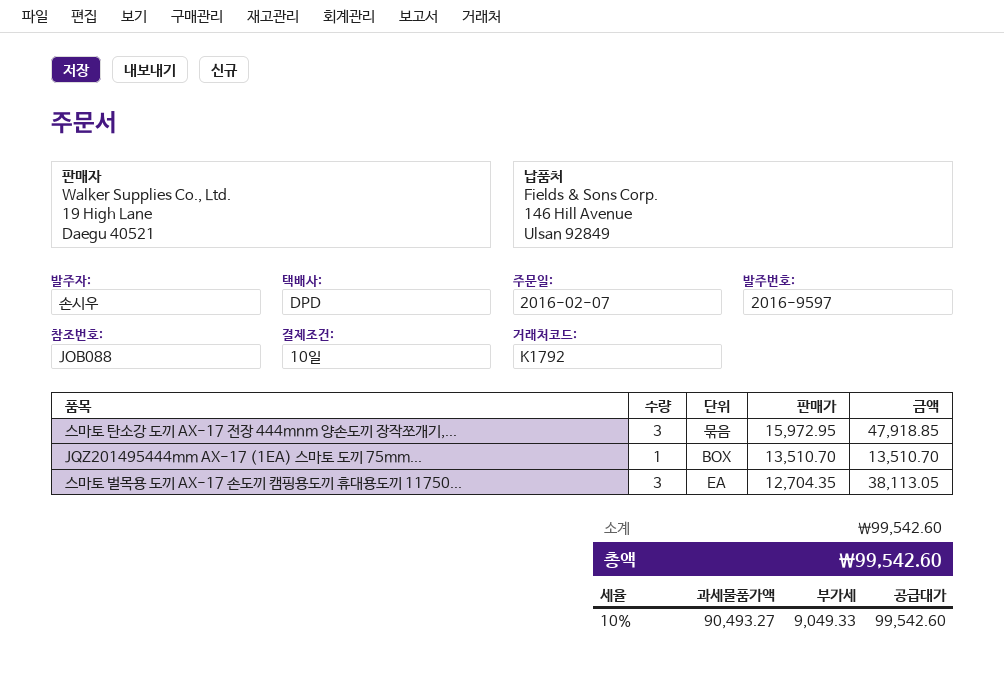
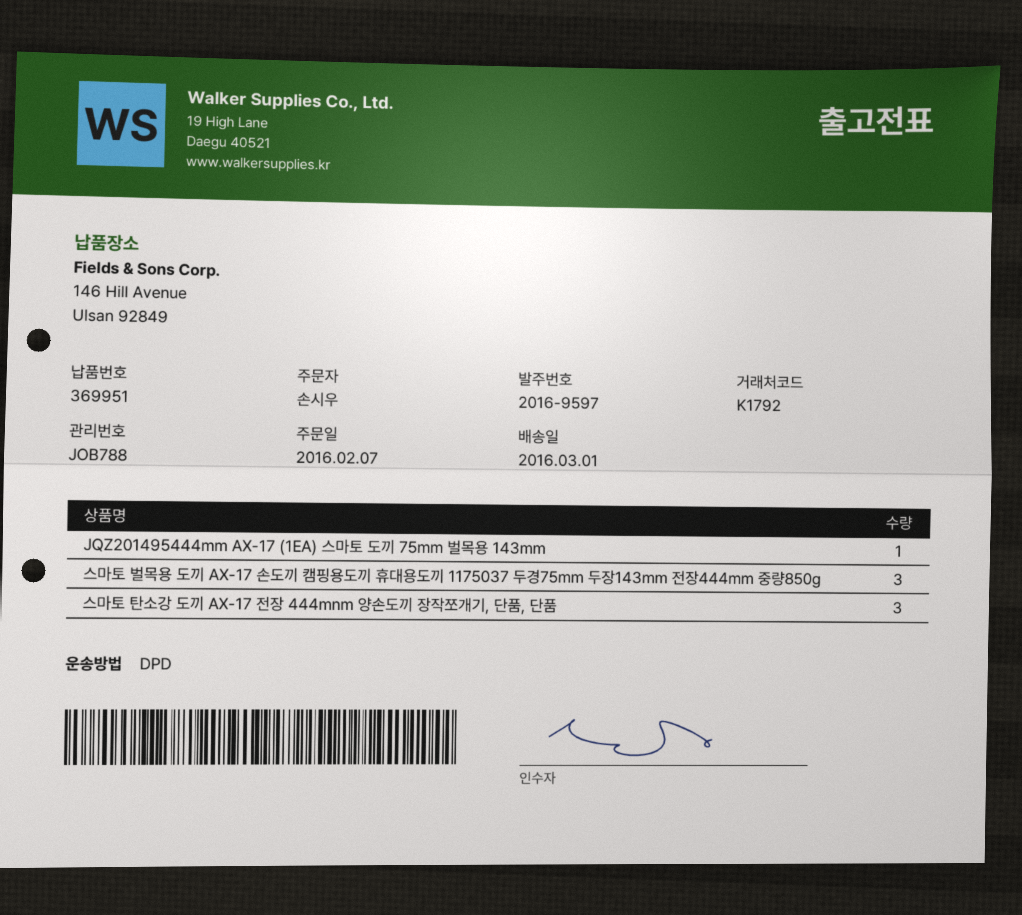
reference: JOB088 -> JOB788

